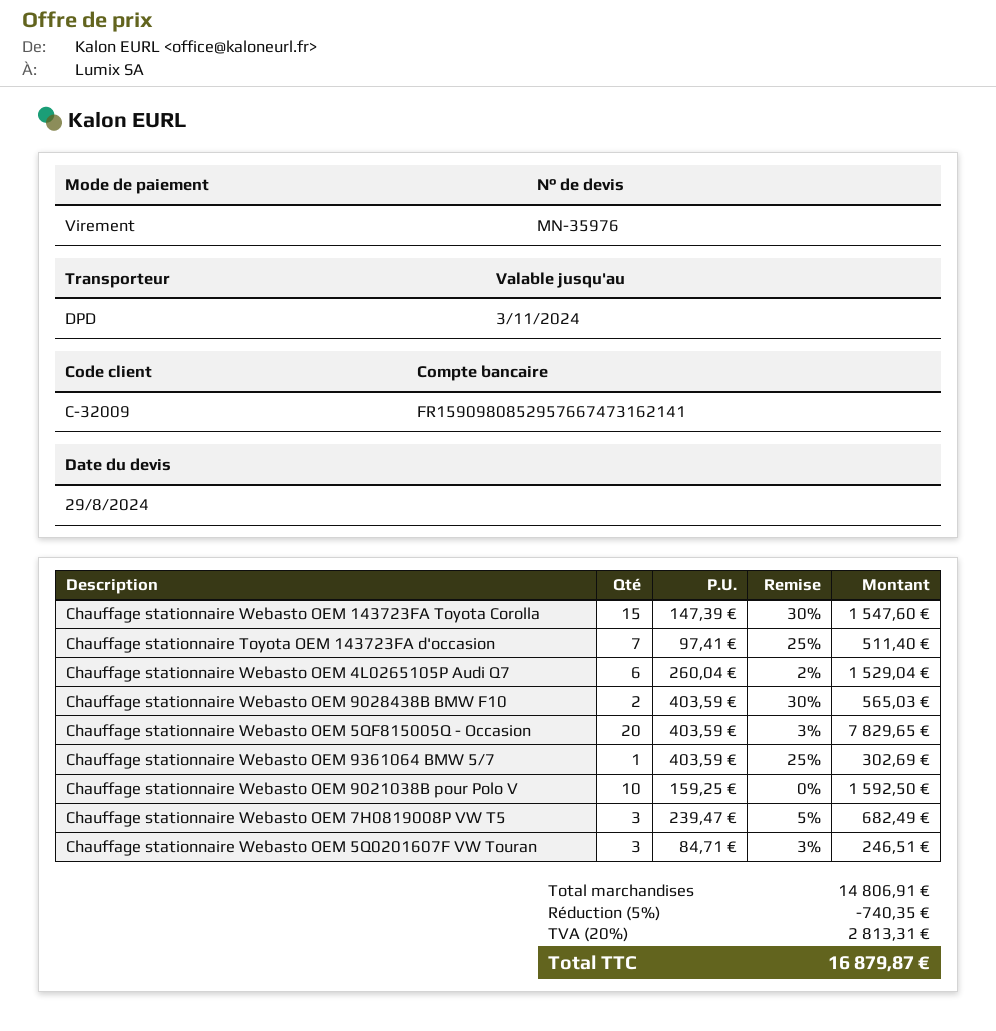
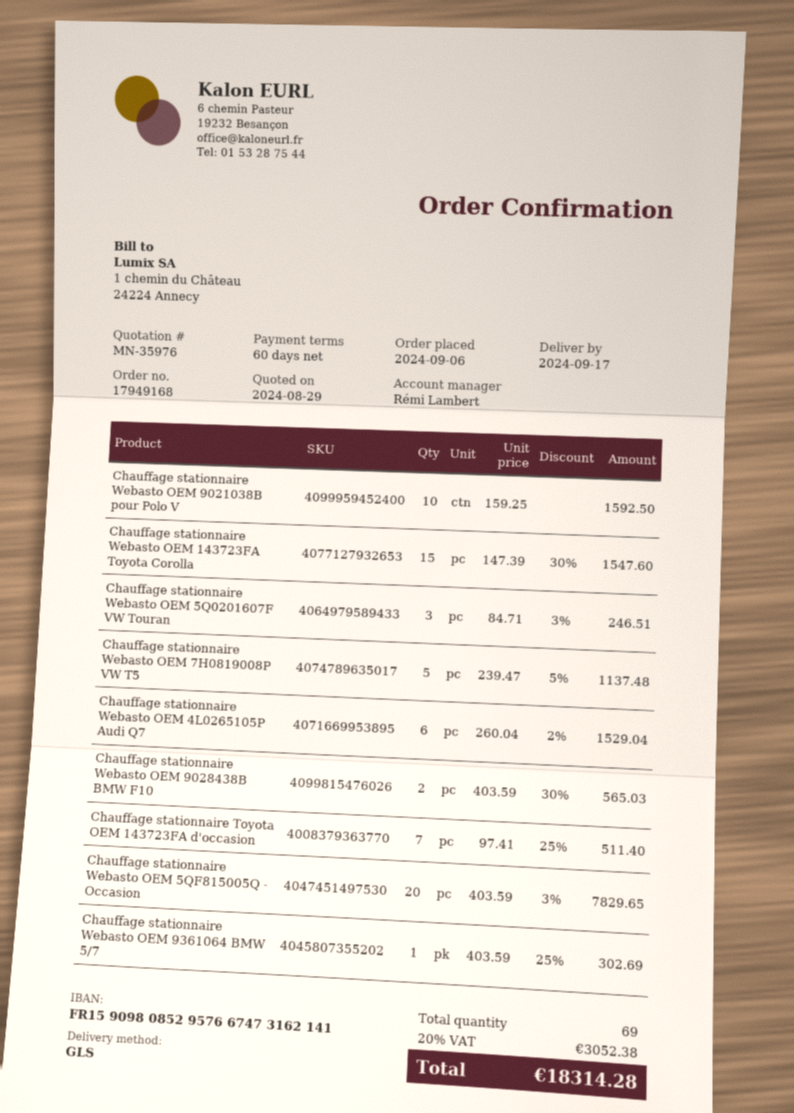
shipping method: DPD -> GLS
Chauffage stationnaire Webasto OEM 7H0819008P VW T5: 3 x 239.47 - 5% = 682.49 -> 5 x 239.47 - 5% = 1137.48
discount: 5% = 740.35 -> none
tax: 20% = 2813.31 -> 20% = 3052.38
total: 16879.87 -> 18314.28

